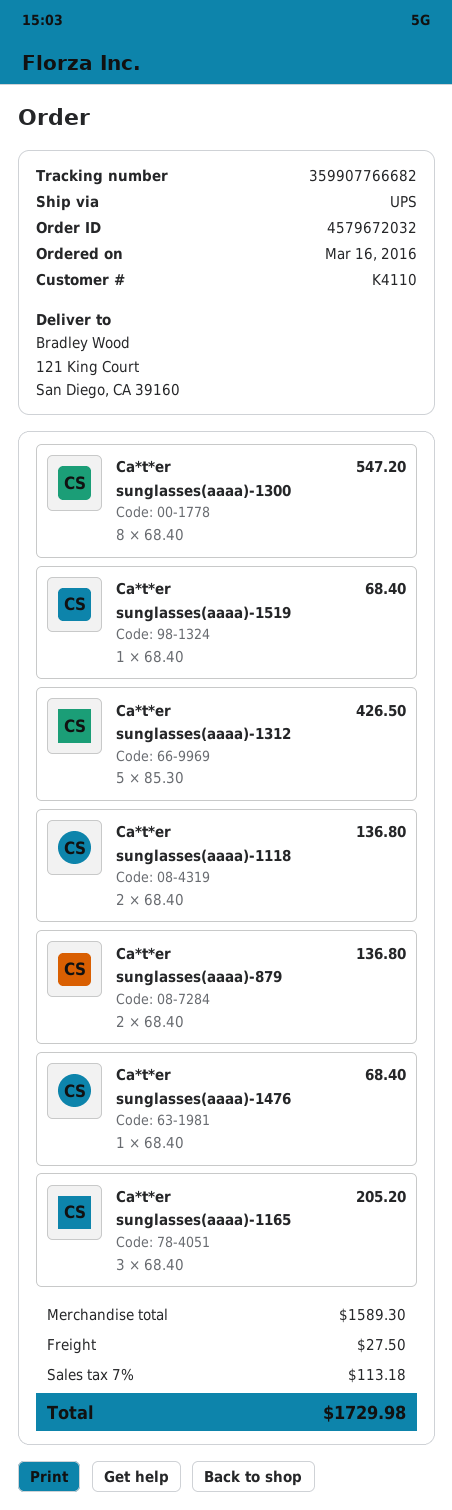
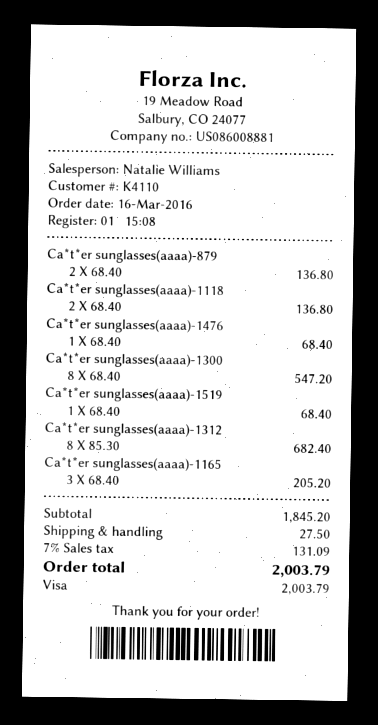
Ca*t*er sunglasses(aaaa)-1312: 5 x 85.30 = 426.50 -> 8 x 85.30 = 682.40
subtotal: 1589.30 -> 1845.20
tax: 7% = 113.18 -> 7% = 131.09
total: 1729.98 -> 2003.79

